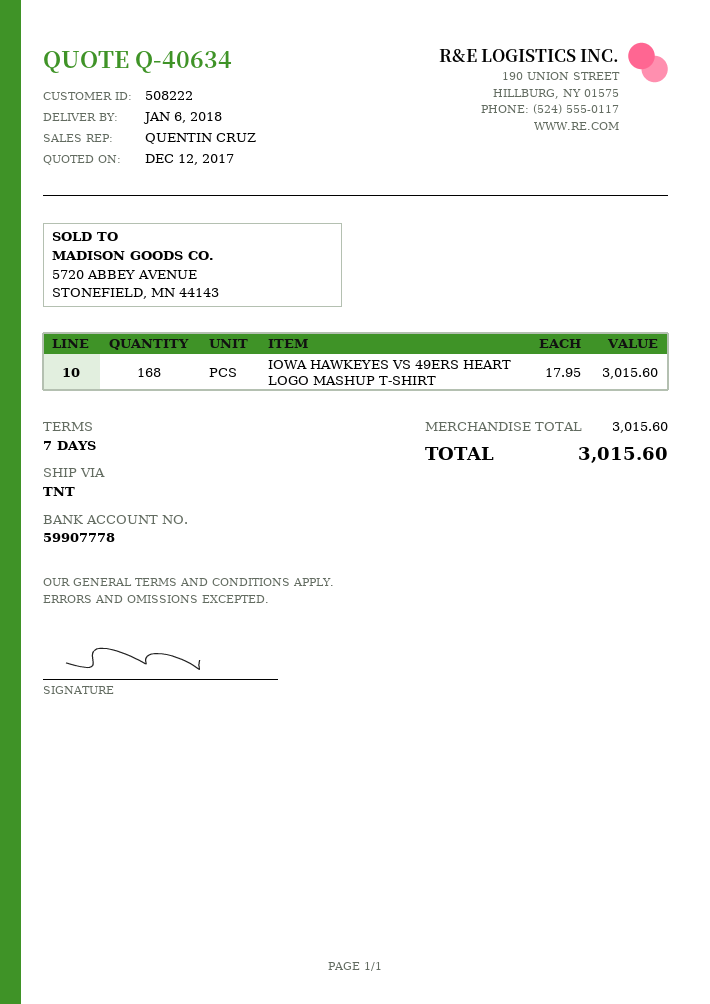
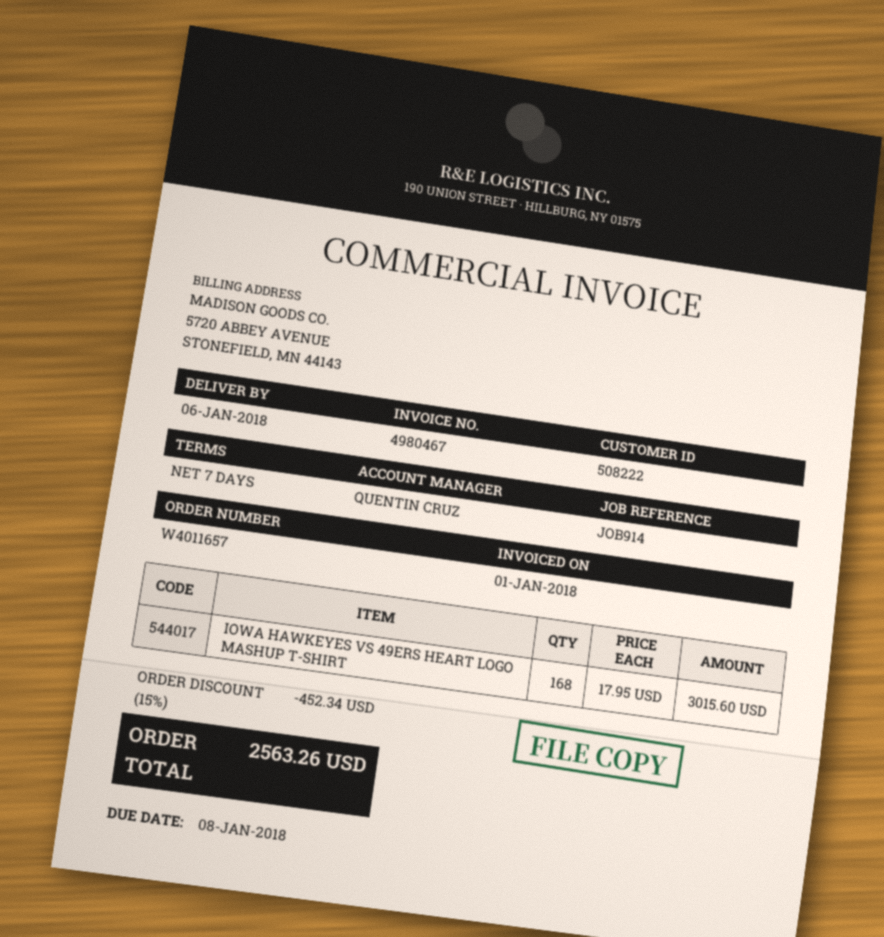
discount: none -> 15% = 452.34
total: 3015.60 -> 2563.26

